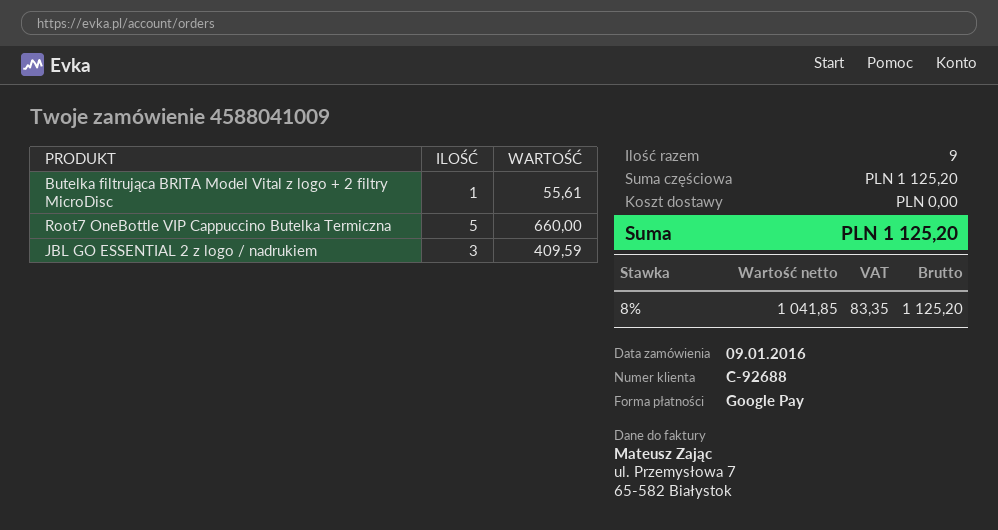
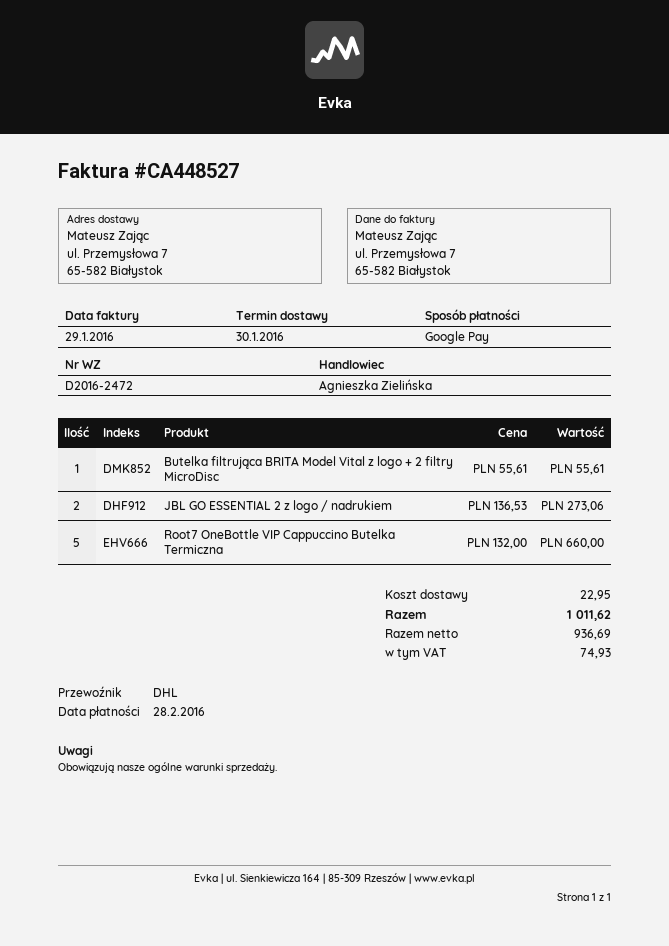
JBL GO ESSENTIAL 2 z logo / nadrukiem: 3 for 409.59 -> 2 for 273.06
shipping: 0.00 -> 22.95
net: 1041.85 -> 936.69
tax: 83.35 -> 74.93
total: 1125.20 -> 1011.62

